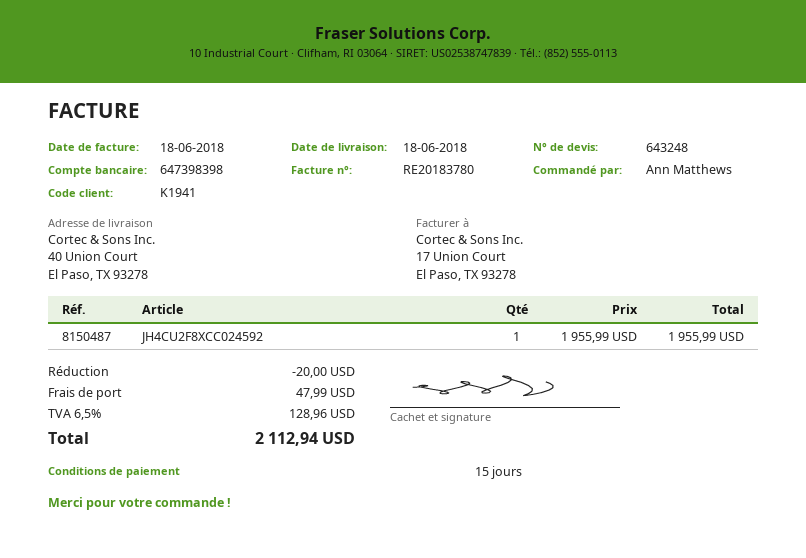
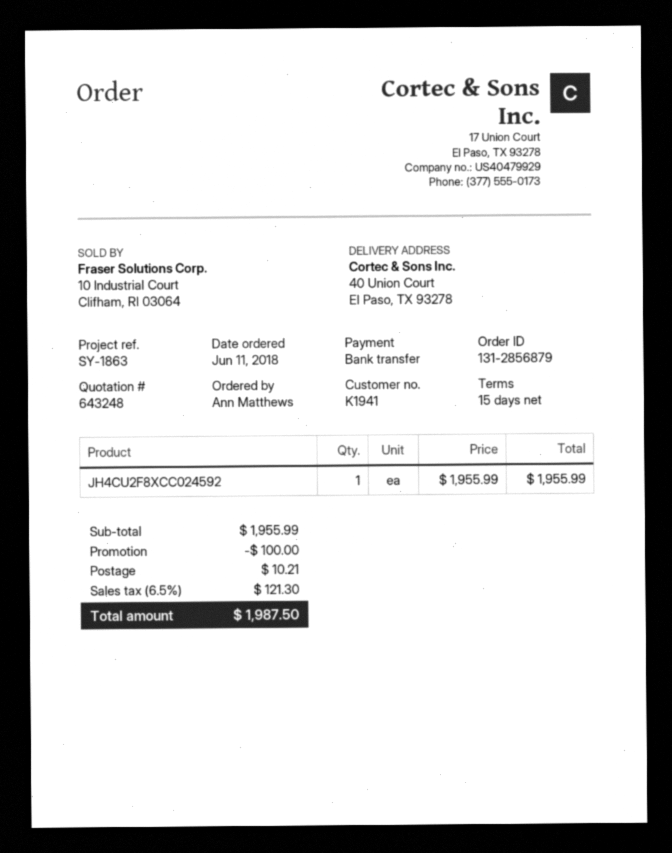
discount: 20.00 -> 100.00
shipping: 47.99 -> 10.21
tax: 6.5% = 128.96 -> 6.5% = 121.30
total: 2112.94 -> 1987.50

